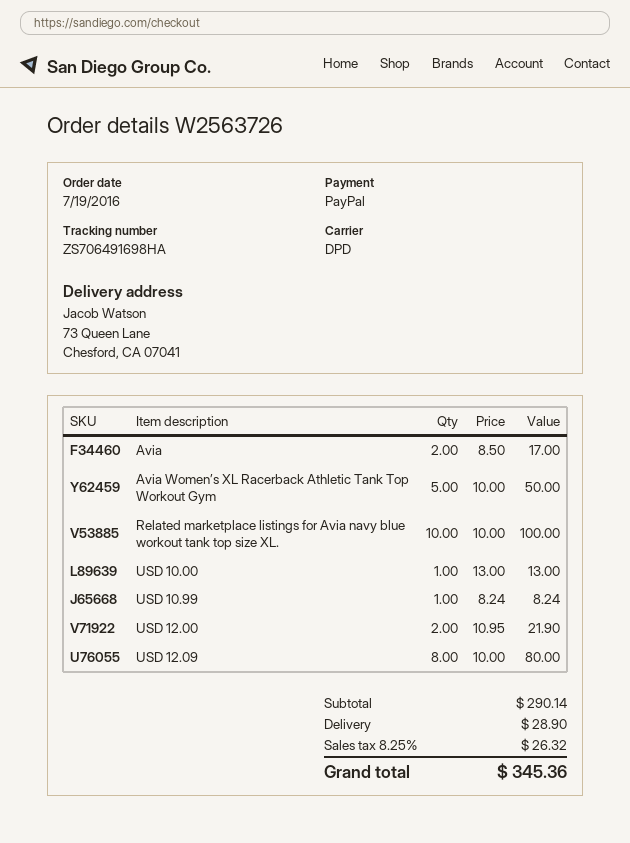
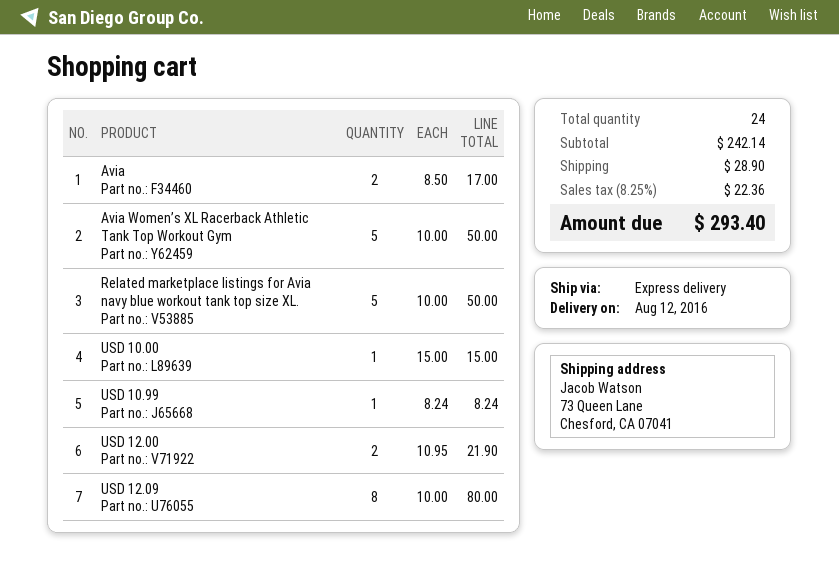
shipping method: DPD -> express
Related marketplace listings for Avia navy blue workout tank top size XL.: 10 x 10.00 = 100.00 -> 5 x 10.00 = 50.00
USD 10.00: 1 x 13.00 = 13.00 -> 1 x 15.00 = 15.00
subtotal: 290.14 -> 242.14
tax: 8.25% = 26.32 -> 8.25% = 22.36
total: 345.36 -> 293.40

